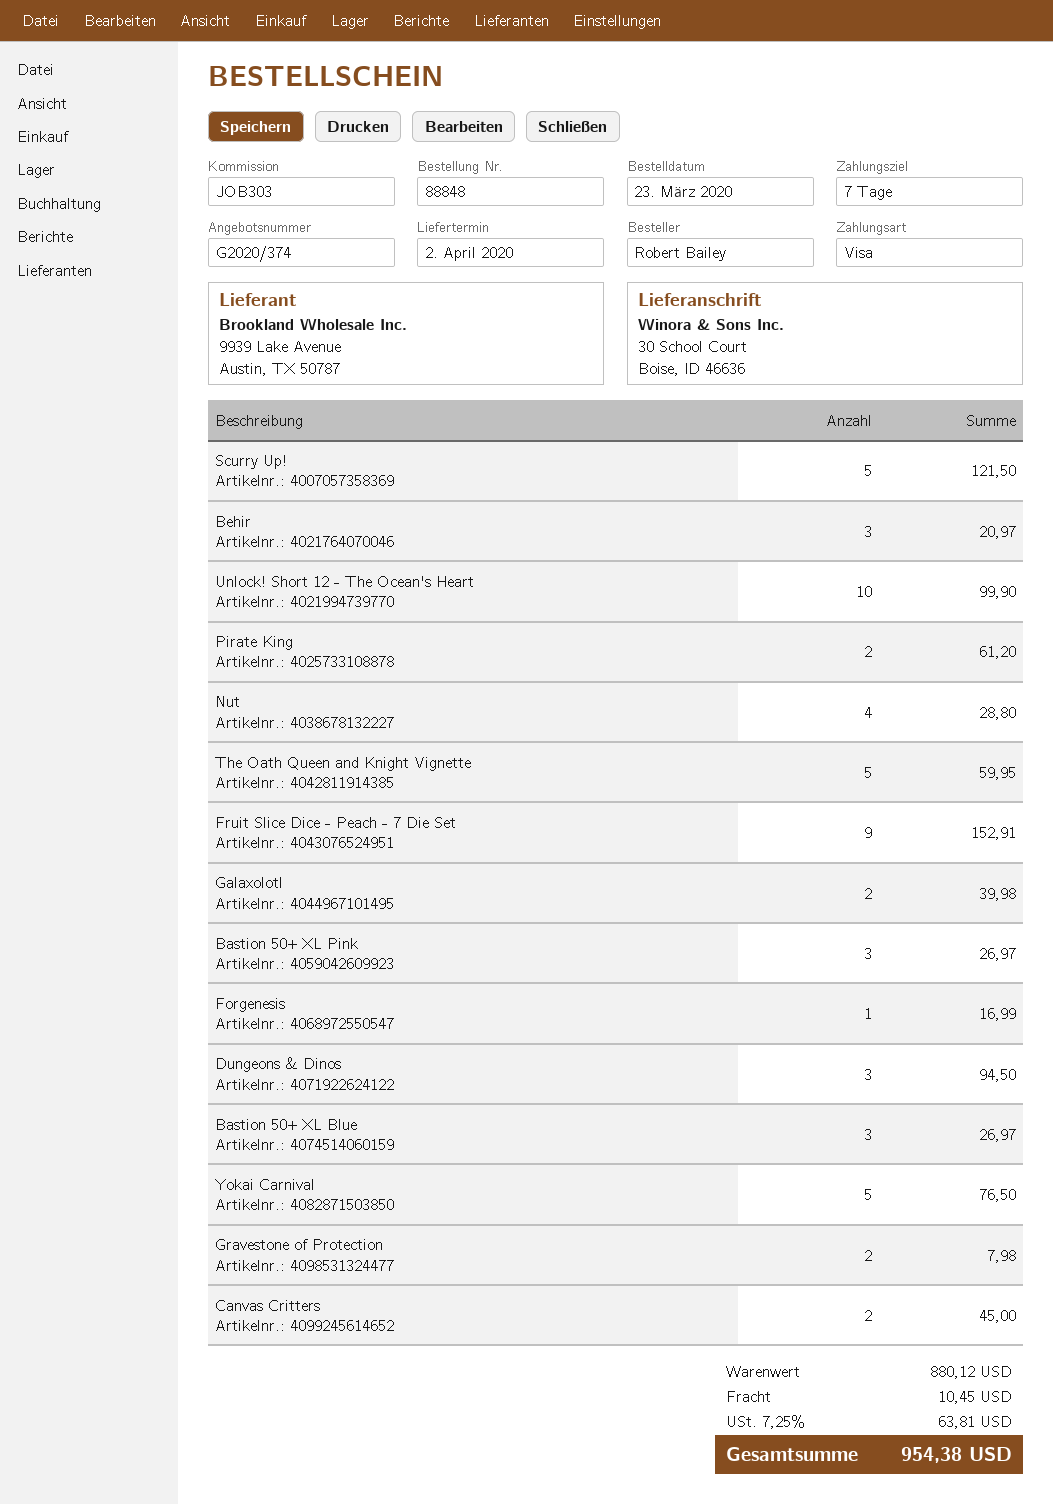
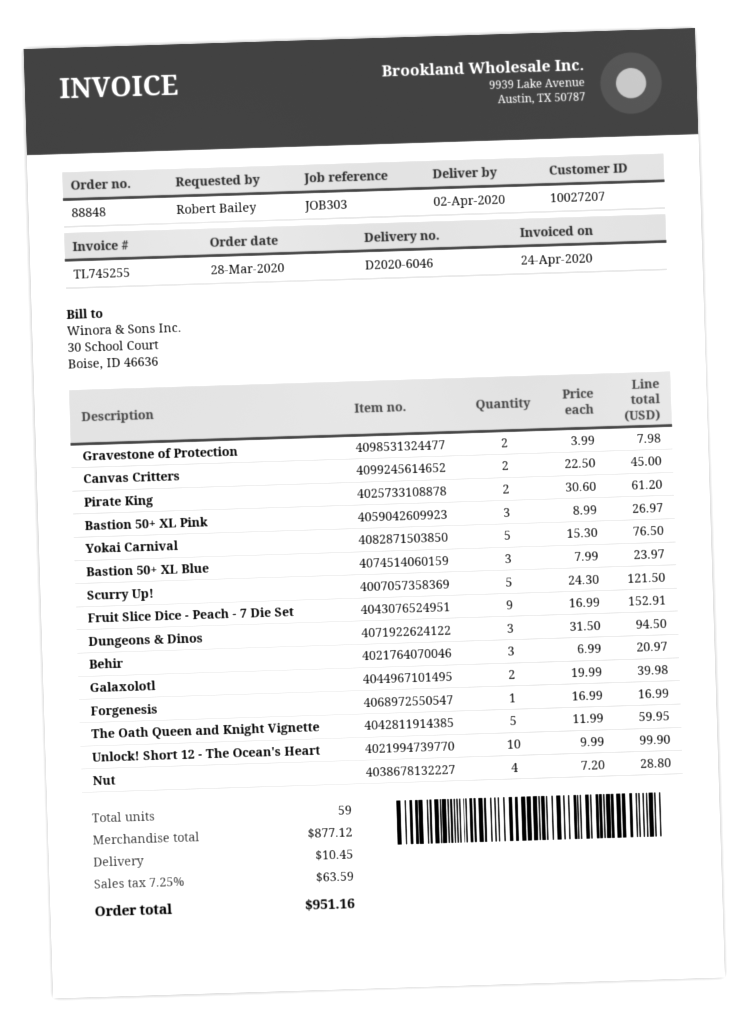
order date: 2020-03-23 -> 2020-03-28
Bastion 50+ XL Blue: 3 for 26.97 -> 3 for 23.97
subtotal: 880.12 -> 877.12
tax: 7.25% = 63.81 -> 7.25% = 63.59
total: 954.38 -> 951.16

